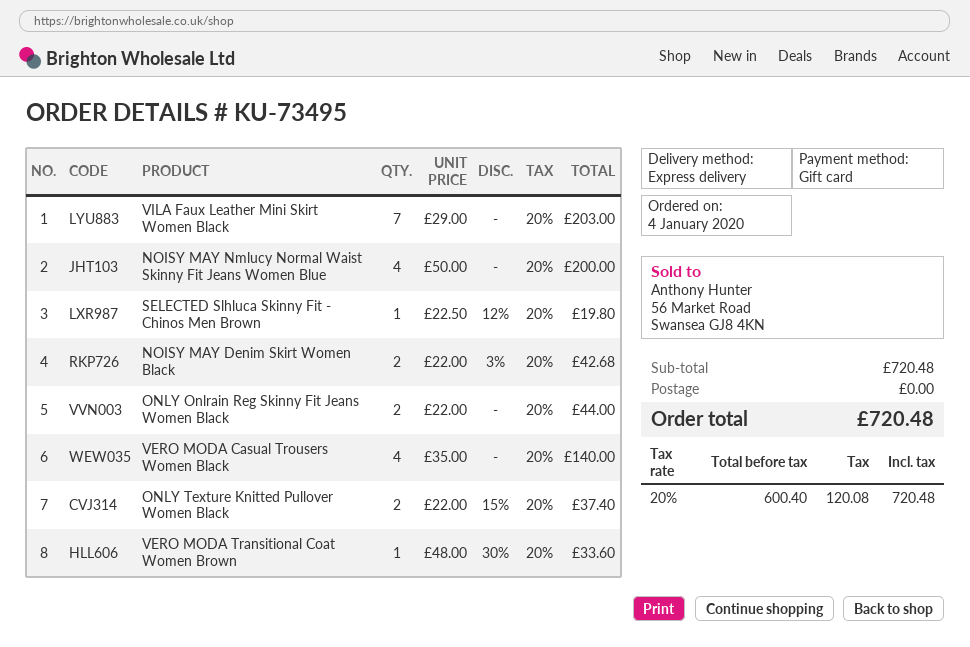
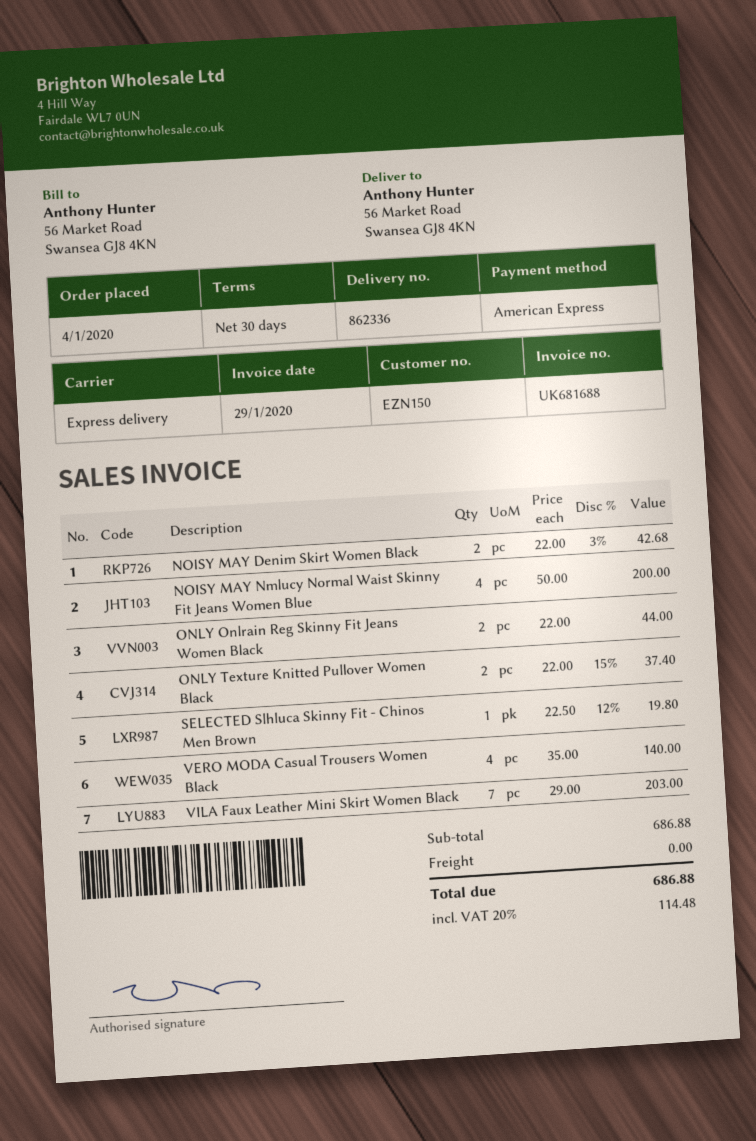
payment method: gift card -> American Express
VERO MODA Transitional Coat Women Brown: 1 x 48.00 - 30% = 33.60 -> none
subtotal: 720.48 -> 686.88
tax: 20% = 120.08 -> 20% = 114.48
total: 720.48 -> 686.88

